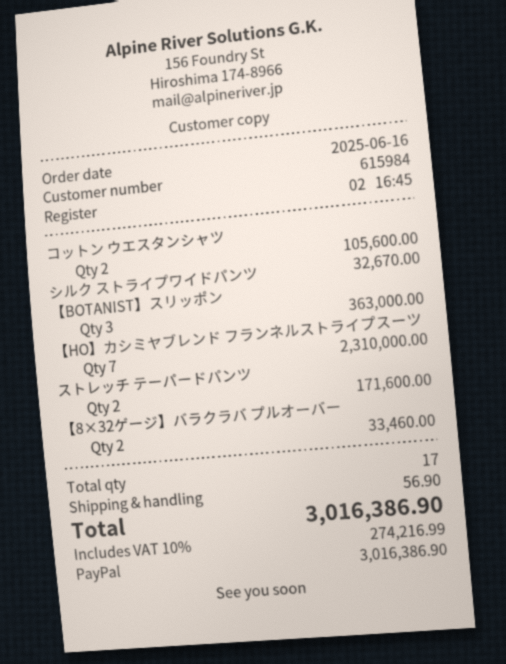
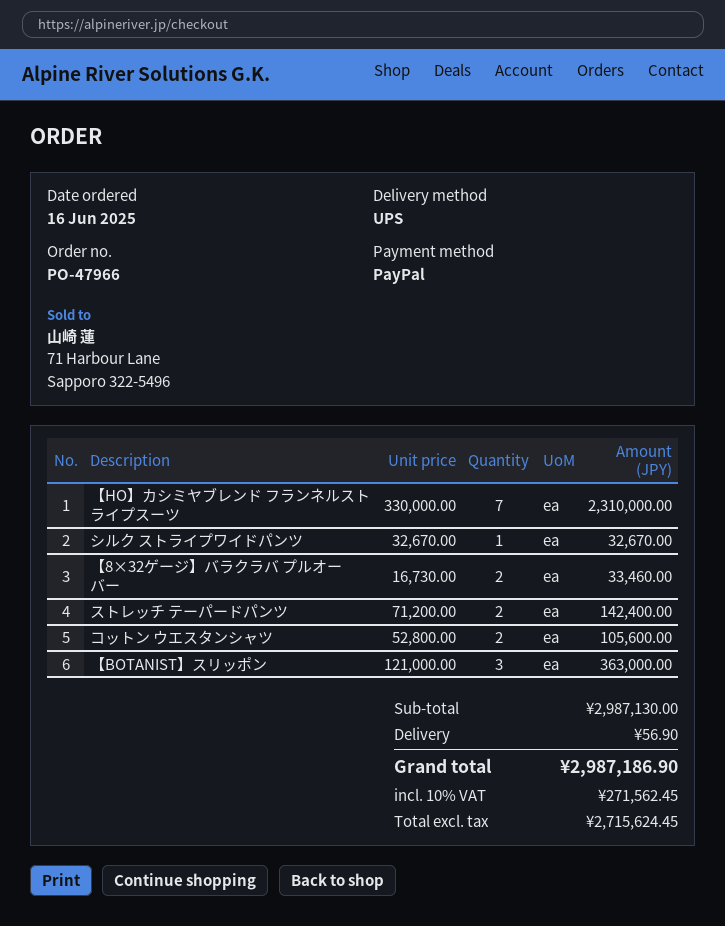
ストレッチ テーパードパンツ: 2 for 171600.00 -> 2 for 142400.00
tax: 10% = 274216.99 -> 10% = 271562.45
total: 3016386.90 -> 2987186.90

